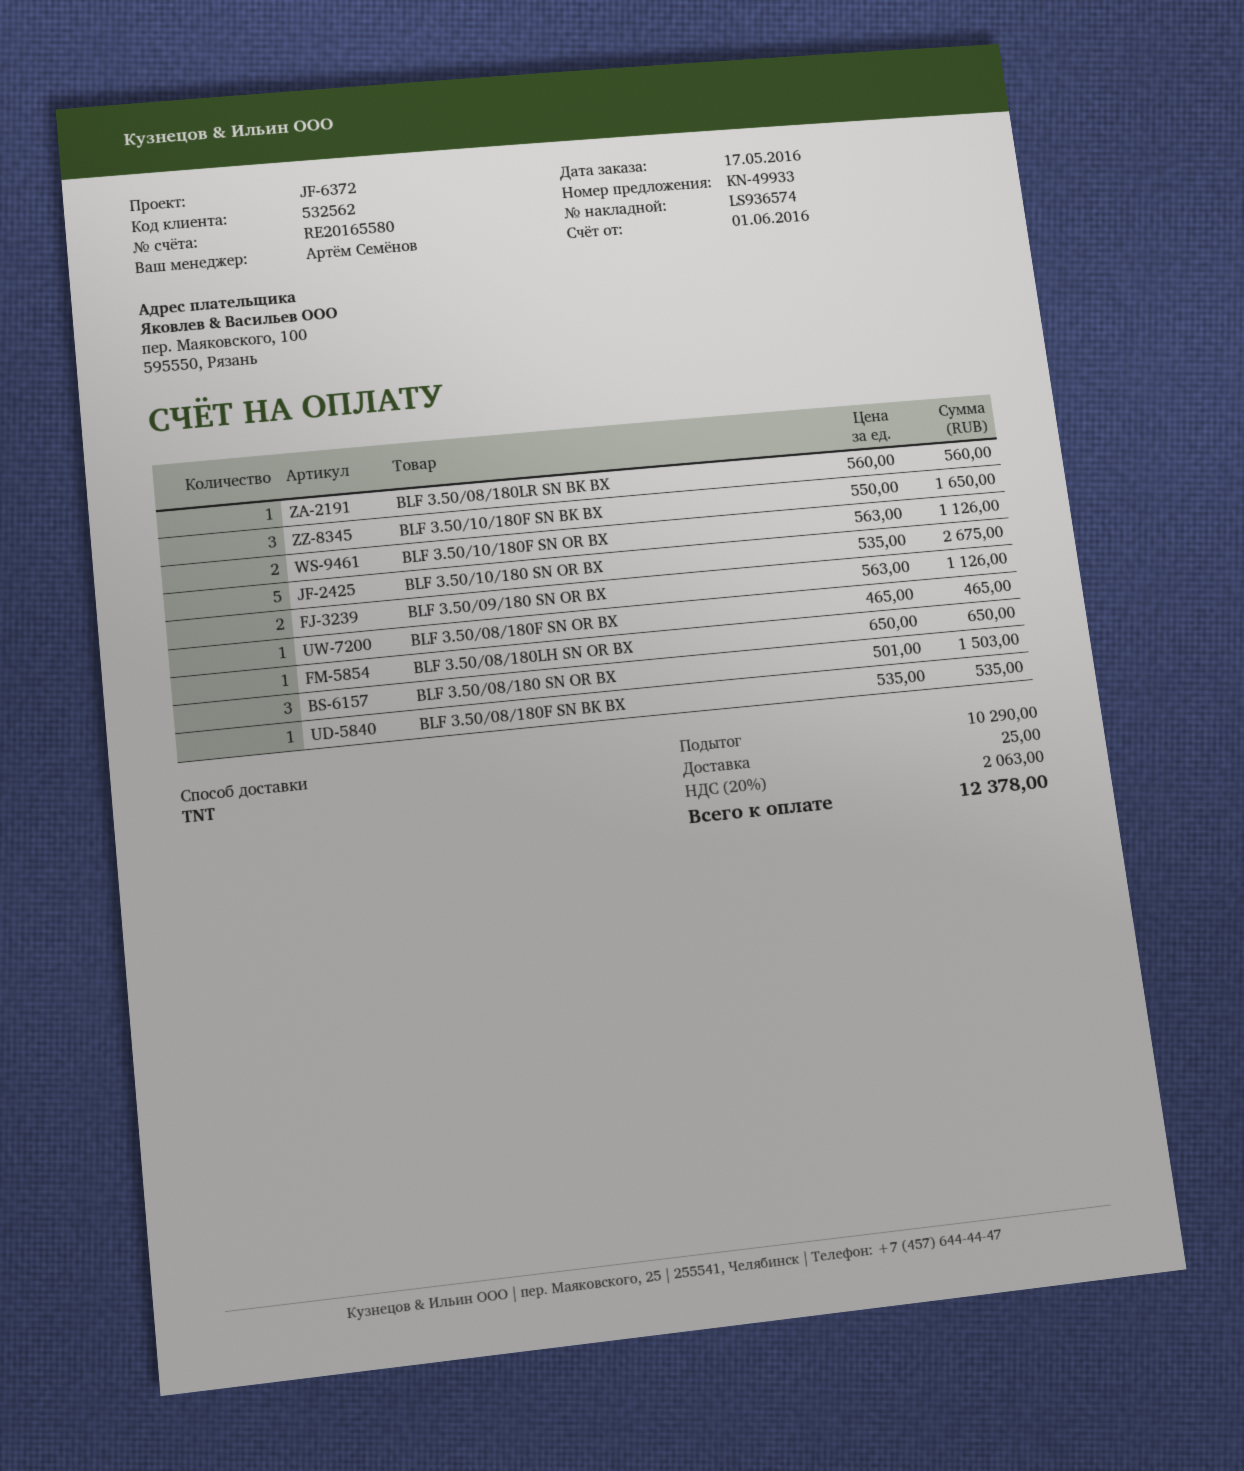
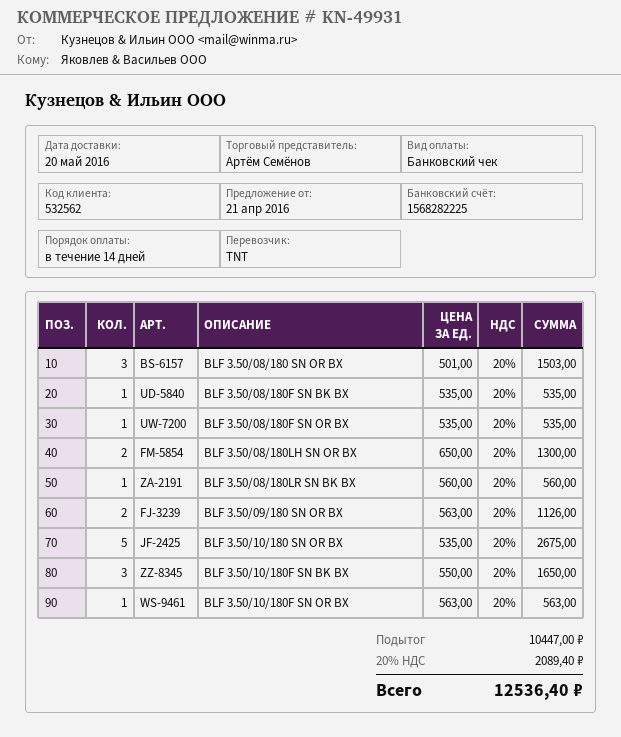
quote number: KN-49933 -> KN-49931
BLF 3.50/10/180F SN OR BX: 2 x 563.00 = 1126.00 -> 1 x 563.00 = 563.00
BLF 3.50/08/180F SN OR BX: 1 x 465.00 = 465.00 -> 1 x 535.00 = 535.00
BLF 3.50/08/180LH SN OR BX: 1 x 650.00 = 650.00 -> 2 x 650.00 = 1300.00
subtotal: 10290.00 -> 10447.00
shipping: 25.00 -> none
tax: 20% = 2063.00 -> 20% = 2089.40
total: 12378.00 -> 12536.40

